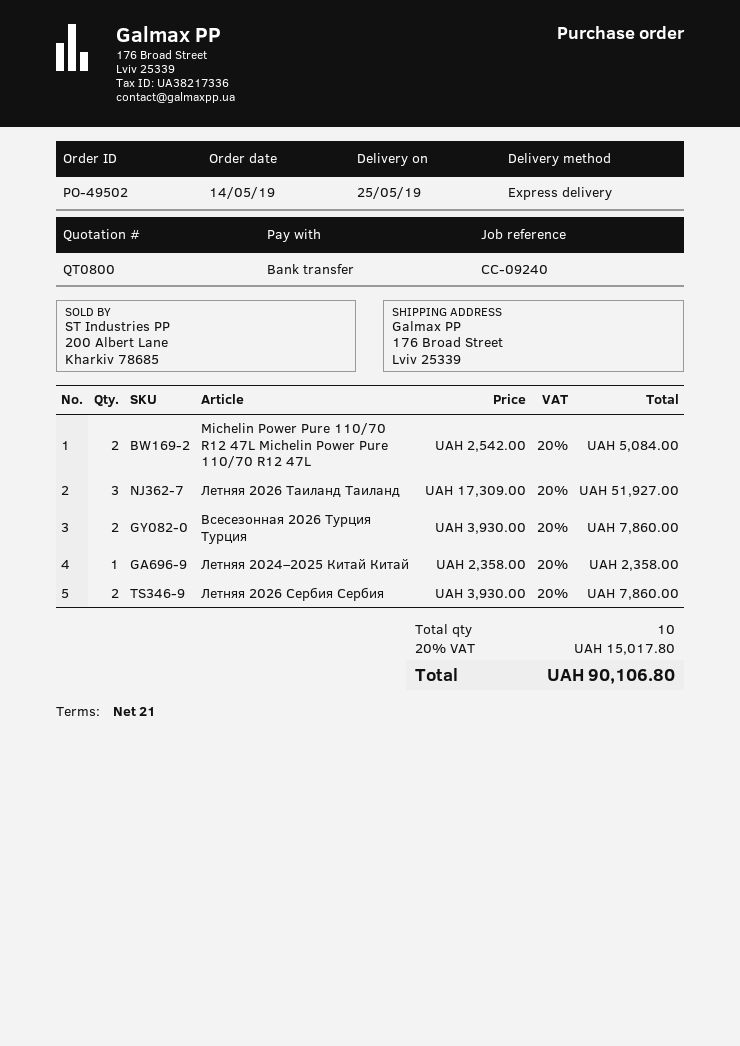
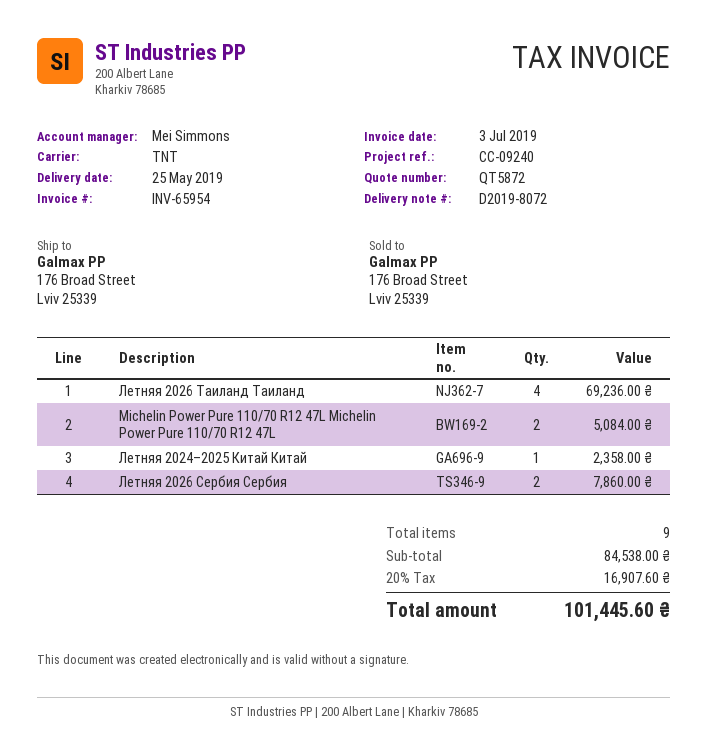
quote number: QT0800 -> QT5872
shipping method: express -> TNT
Летняя 2026 Таиланд Таиланд: 3 for 51927.00 -> 4 for 69236.00
Всесезонная 2026 Турция Турция: 2 for 7860.00 -> none
total quantity: 10 -> 9
tax: 20% = 15017.80 -> 20% = 16907.60
total: 90106.80 -> 101445.60

